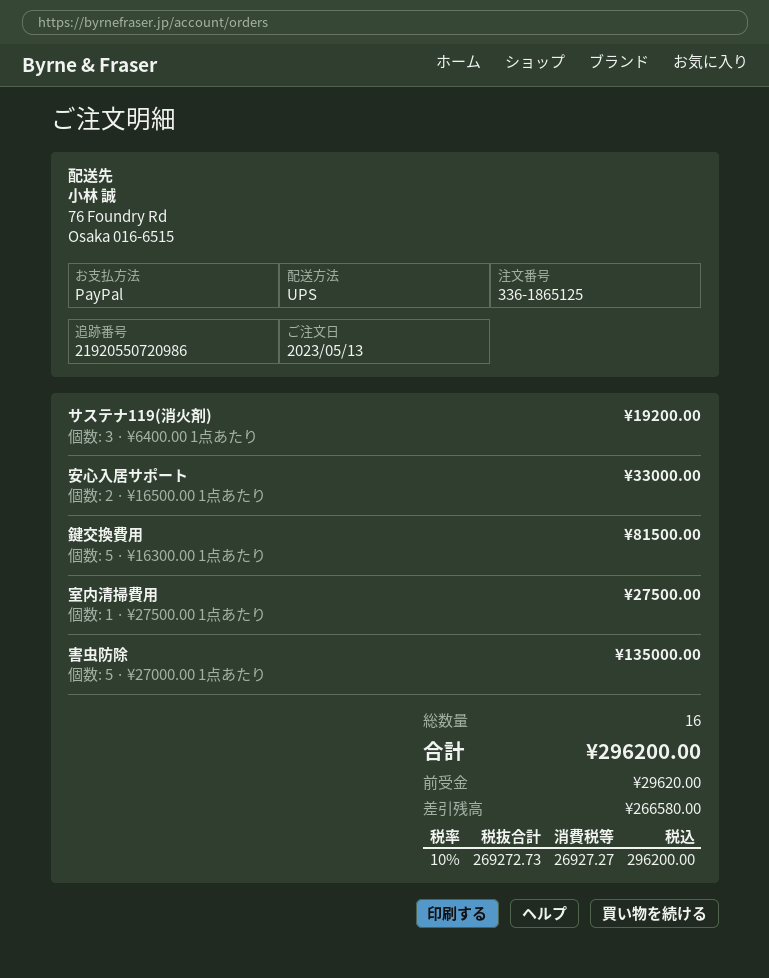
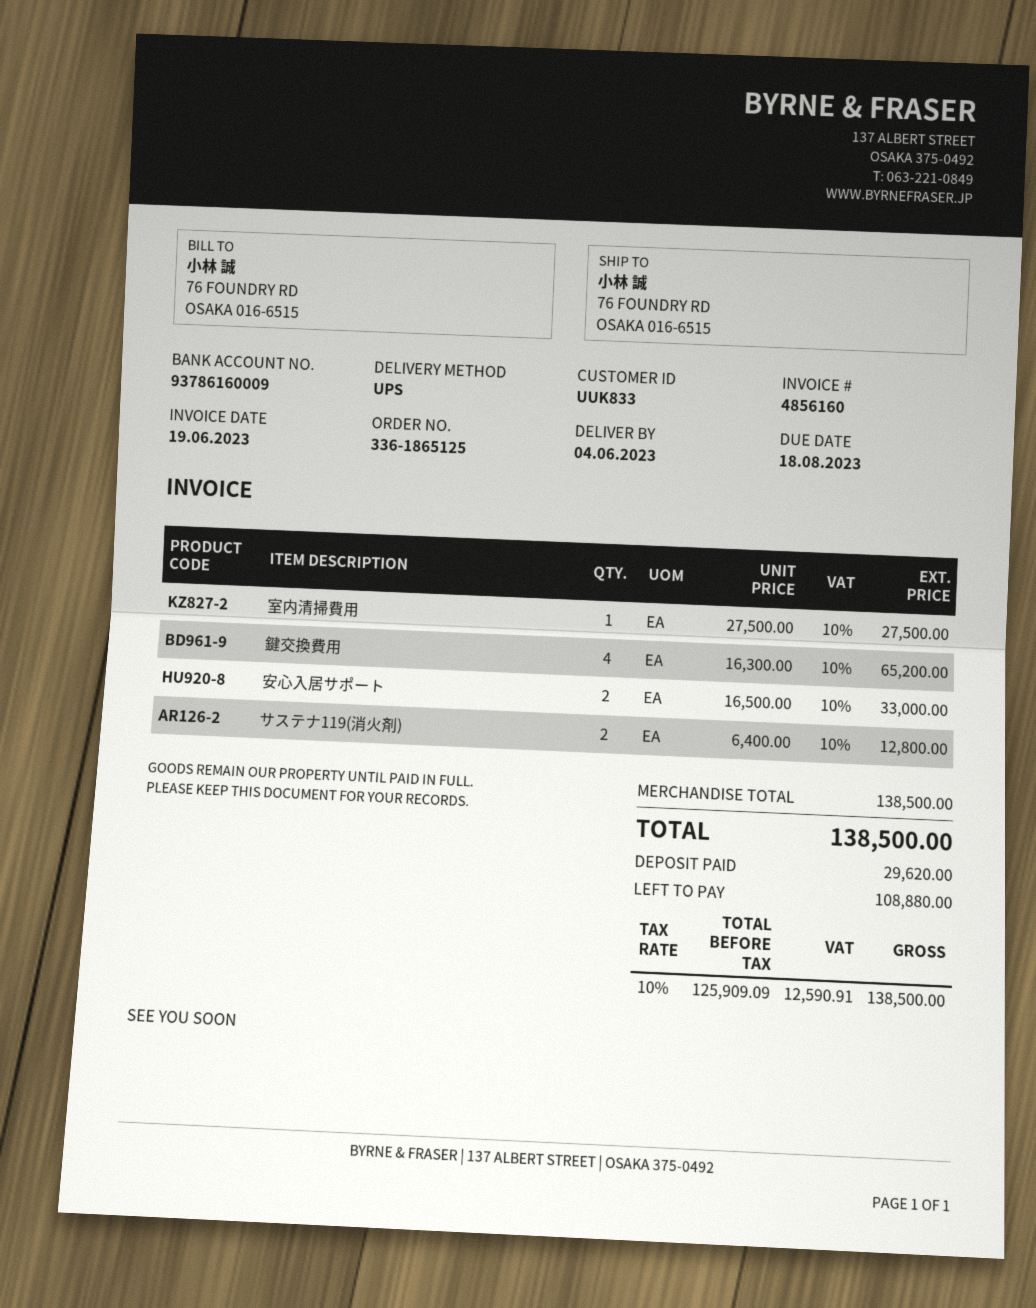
サステナ119(消火剤): 3 x 6400.00 = 19200.00 -> 2 x 6400.00 = 12800.00
鍵交換費用: 5 x 16300.00 = 81500.00 -> 4 x 16300.00 = 65200.00
害虫防除: 5 x 27000.00 = 135000.00 -> none
net: 269272.73 -> 125909.09
tax: 10% = 26927.27 -> 10% = 12590.91
total: 296200.00 -> 138500.00
balance: 266580.00 -> 108880.00

